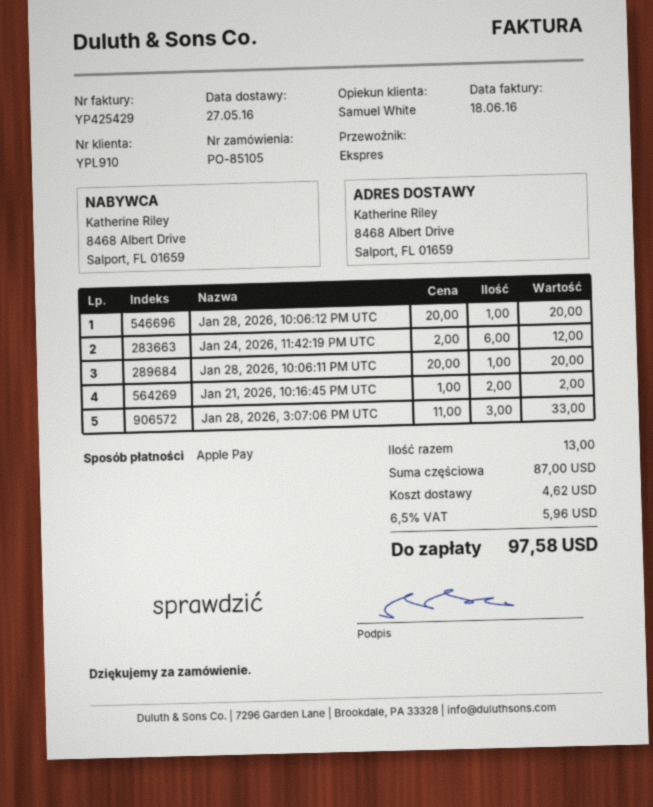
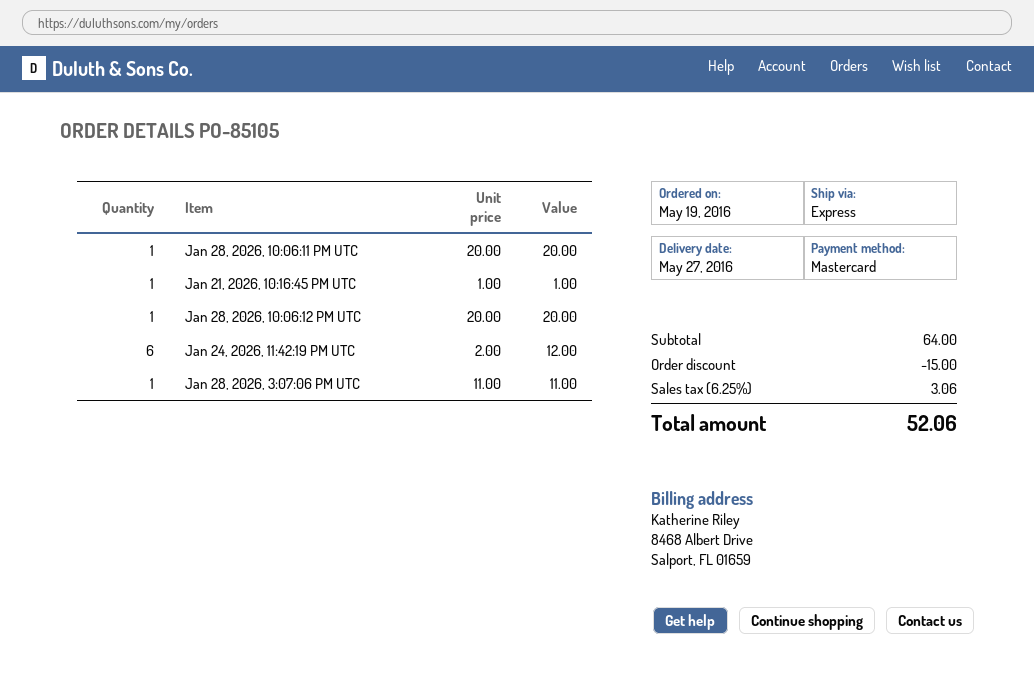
payment method: Apple Pay -> Mastercard
Jan 21, 2026, 10:16:45 PM UTC: 2 x 1.00 = 2.00 -> 1 x 1.00 = 1.00
Jan 28, 2026, 3:07:06 PM UTC: 3 x 11.00 = 33.00 -> 1 x 11.00 = 11.00
subtotal: 87.00 -> 64.00
discount: none -> 15.00
shipping: 4.62 -> none
tax: 6.5% = 5.96 -> 6.25% = 3.06
total: 97.58 -> 52.06

